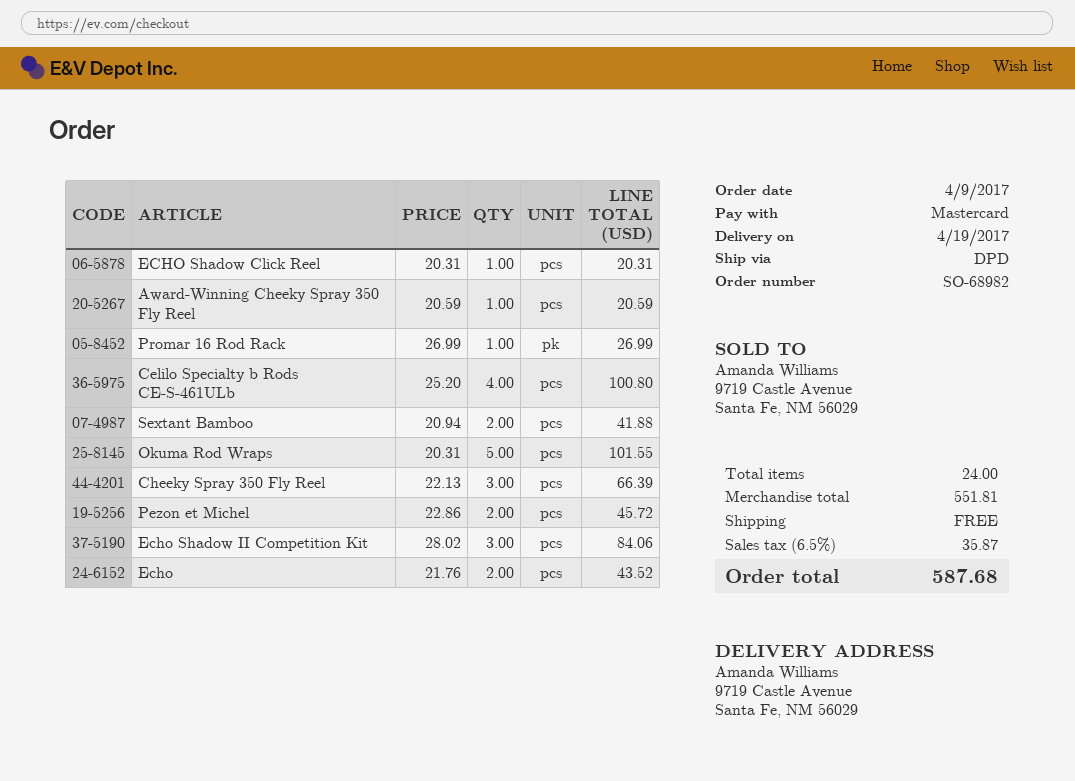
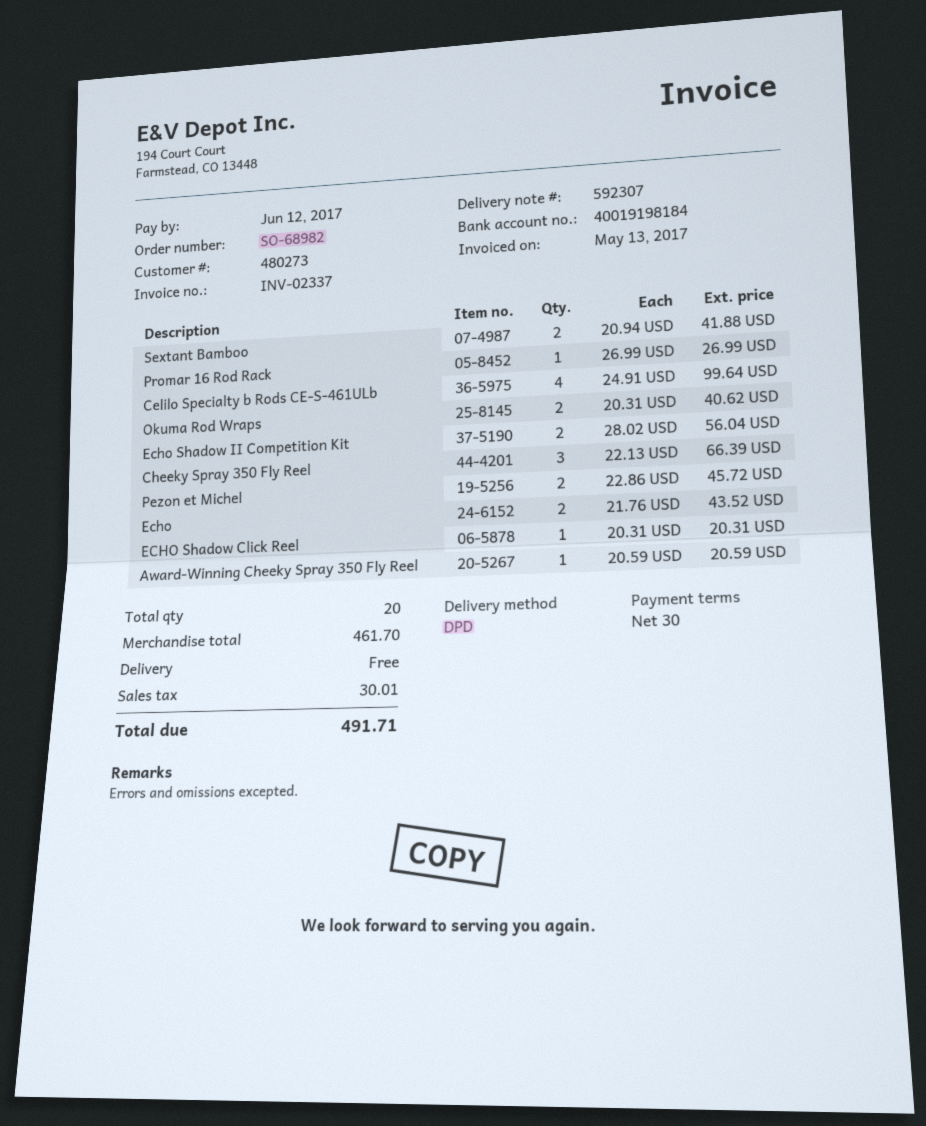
Celilo Specialty b Rods CE-S-461ULb: 4 x 25.20 = 100.80 -> 4 x 24.91 = 99.64
Okuma Rod Wraps: 5 x 20.31 = 101.55 -> 2 x 20.31 = 40.62
Echo Shadow II Competition Kit: 3 x 28.02 = 84.06 -> 2 x 28.02 = 56.04
total quantity: 24 -> 20
subtotal: 551.81 -> 461.70
tax: 35.87 -> 30.01
total: 587.68 -> 491.71

